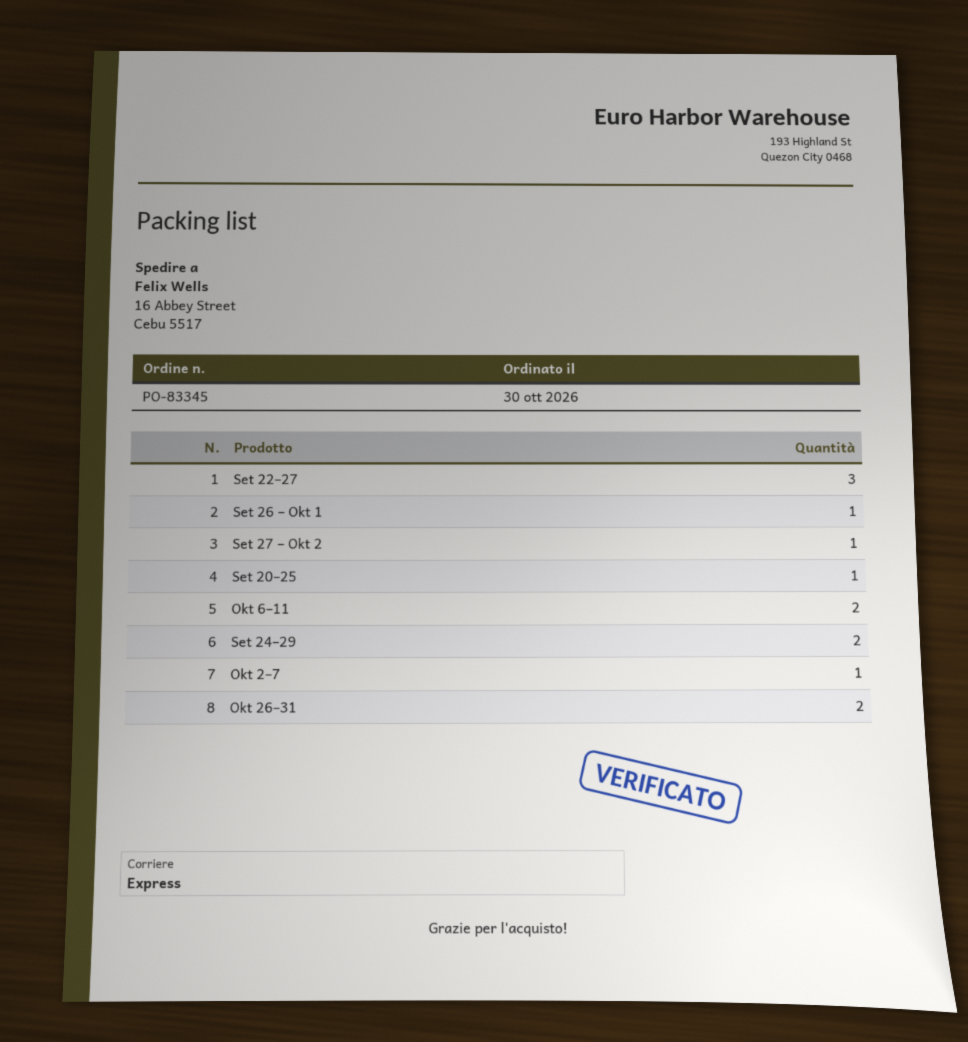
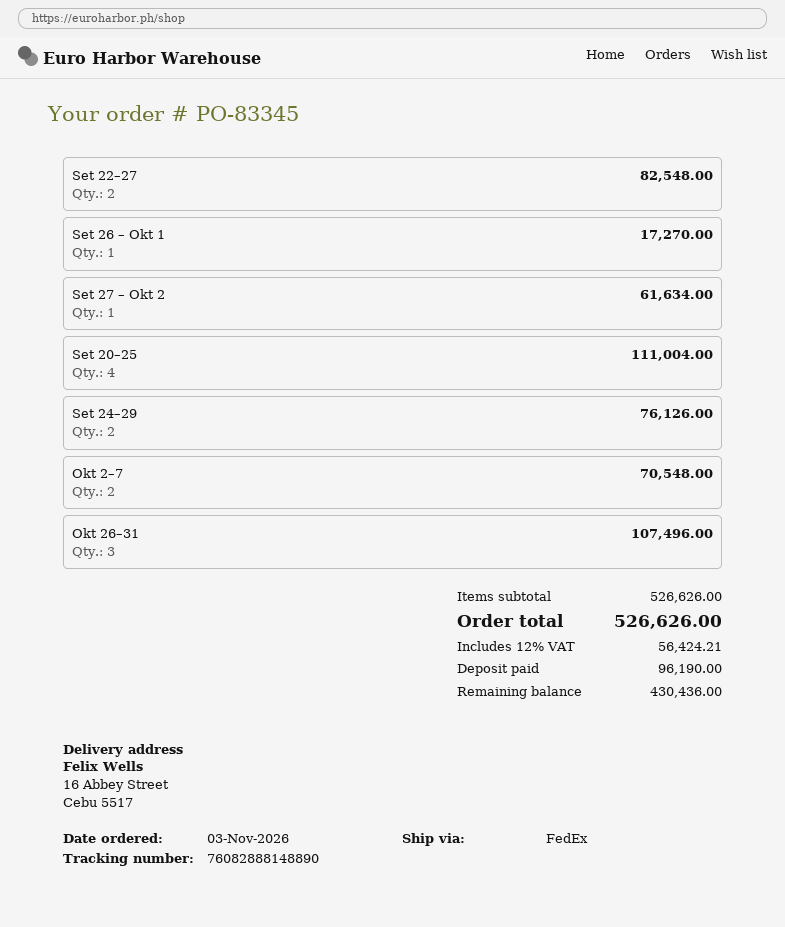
order date: 2026-10-30 -> 2026-11-03
shipping method: express -> FedEx
Set 22–27: 3 -> 2
Set 20–25: 1 -> 4
Okt 6–11: 2 -> none
Okt 2–7: 1 -> 2
Okt 26–31: 2 -> 3

